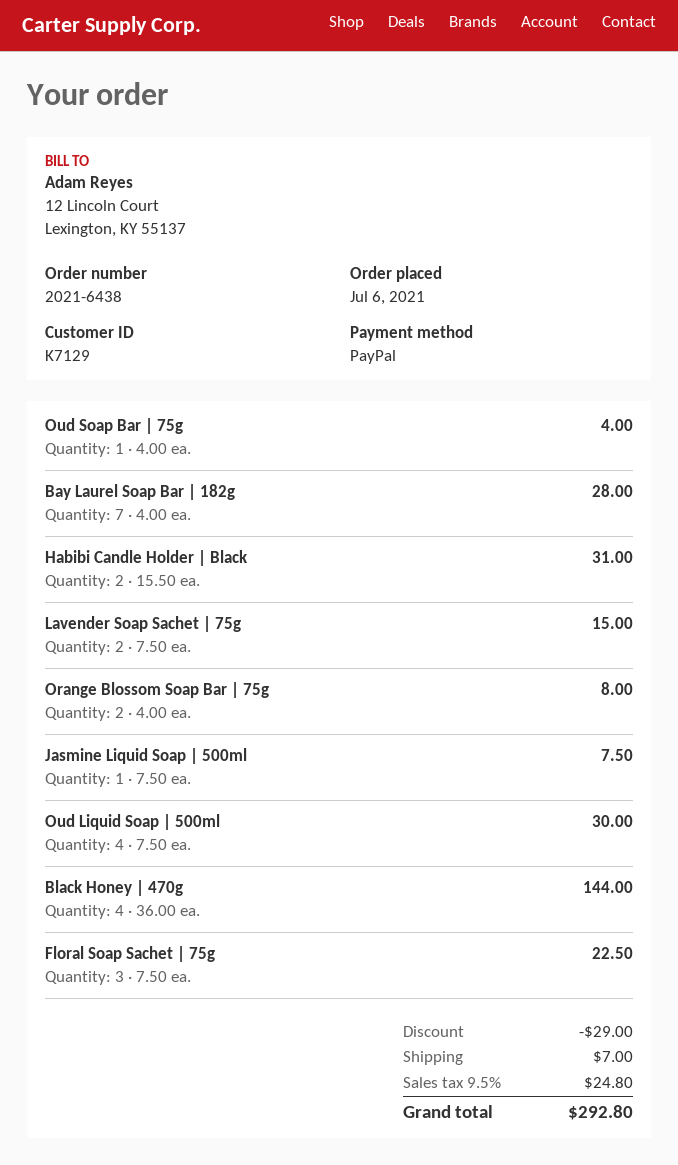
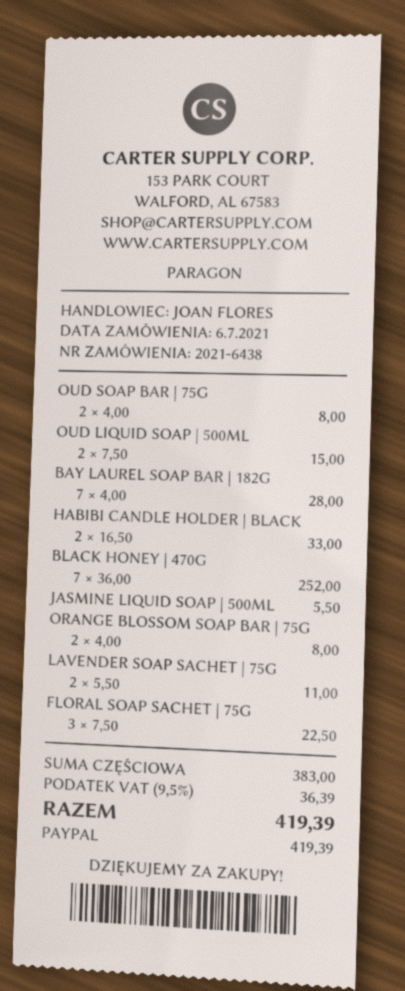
Oud Soap Bar | 75g: 1 x 4.00 = 4.00 -> 2 x 4.00 = 8.00
Habibi Candle Holder | Black: 2 x 15.50 = 31.00 -> 2 x 16.50 = 33.00
Lavender Soap Sachet | 75g: 2 x 7.50 = 15.00 -> 2 x 5.50 = 11.00
Jasmine Liquid Soap | 500ml: 1 x 7.50 = 7.50 -> 1 x 5.50 = 5.50
Oud Liquid Soap | 500ml: 4 x 7.50 = 30.00 -> 2 x 7.50 = 15.00
Black Honey | 470g: 4 x 36.00 = 144.00 -> 7 x 36.00 = 252.00
discount: 29.00 -> none
shipping: 7.00 -> none
tax: 9.5% = 24.80 -> 9.5% = 36.39
total: 292.80 -> 419.39

